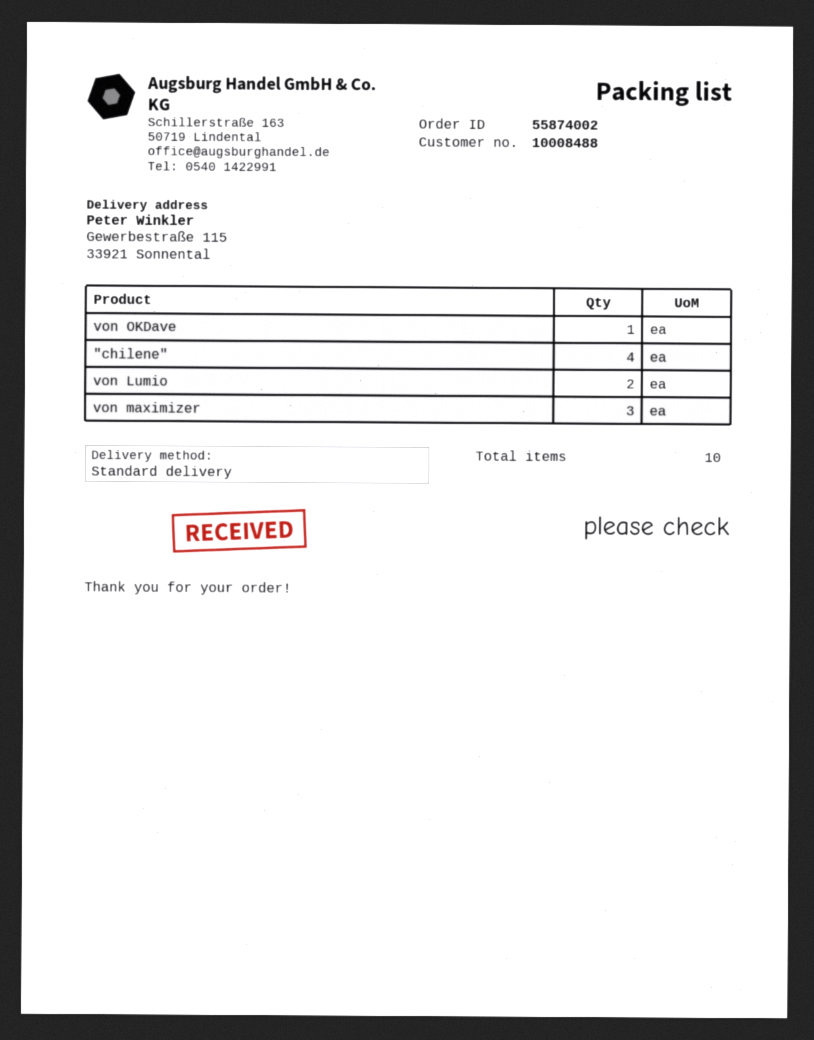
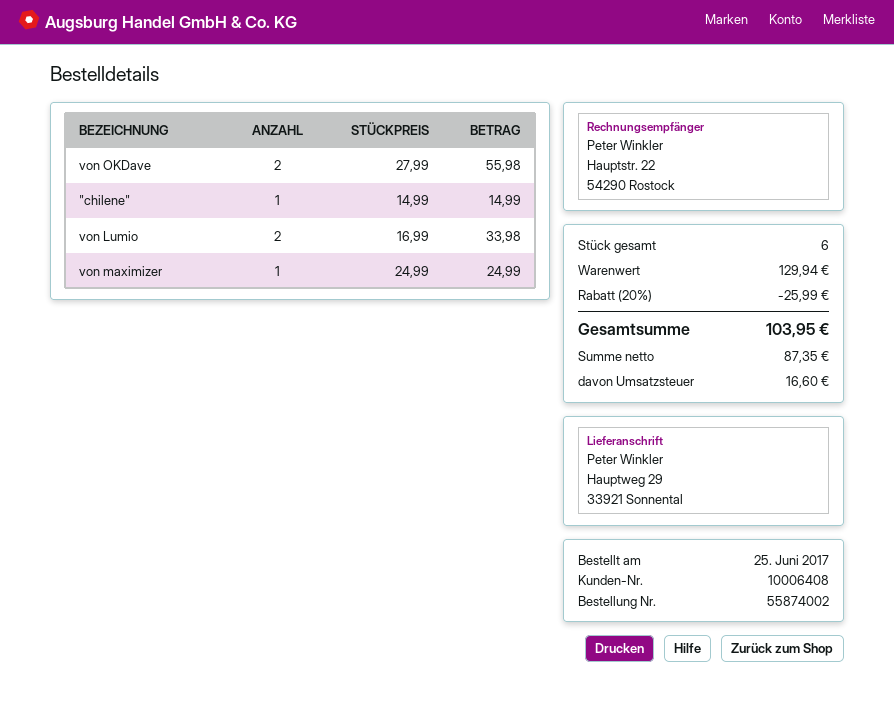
customer number: 10008488 -> 10006408
ship to: Gewerbestraße 115, 33921 Sonnental -> Hauptweg 29, 33921 Sonnental
von OKDave: 1 -> 2
"chilene": 4 -> 1
von maximizer: 3 -> 1
total quantity: 10 -> 6

